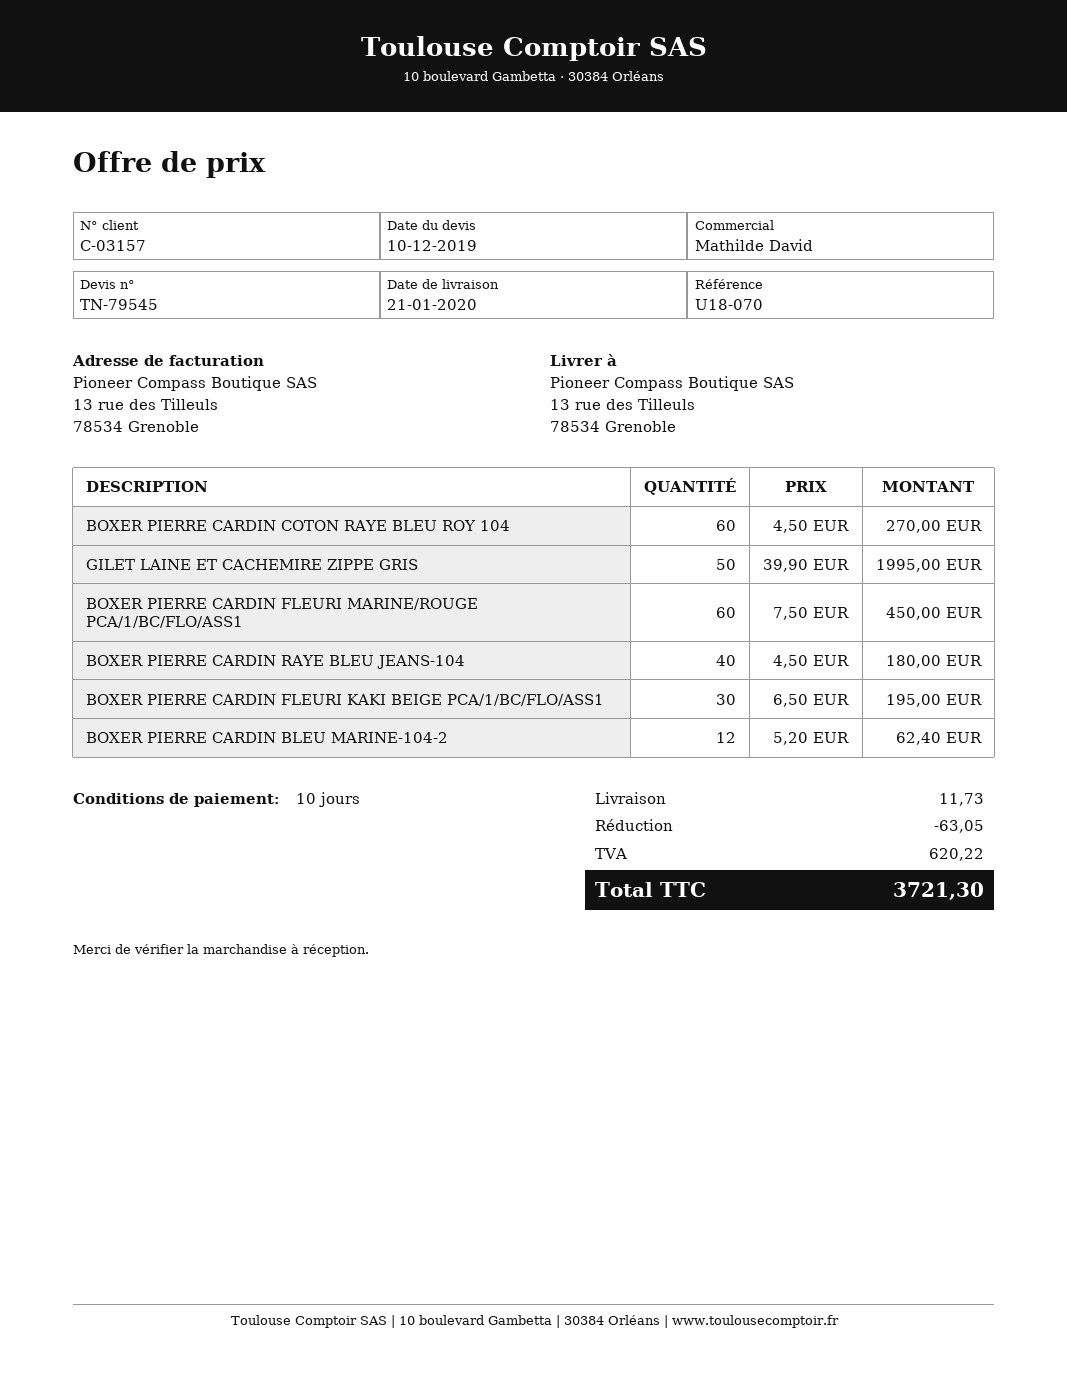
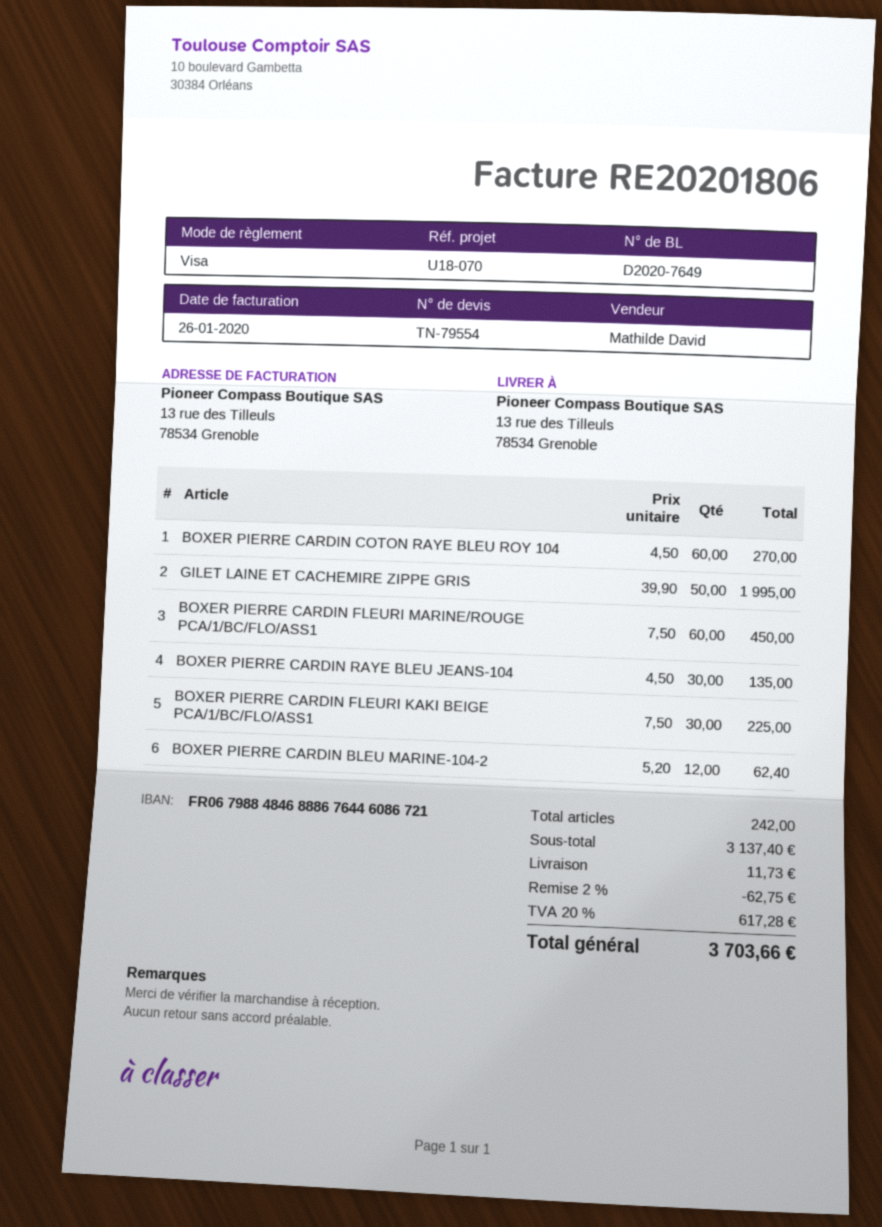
quote number: TN-79545 -> TN-79554
BOXER PIERRE CARDIN RAYE BLEU JEANS-104: 40 x 4.50 = 180.00 -> 30 x 4.50 = 135.00
BOXER PIERRE CARDIN FLEURI KAKI BEIGE PCA/1/BC/FLO/ASS1: 30 x 6.50 = 195.00 -> 30 x 7.50 = 225.00
discount: 63.05 -> 62.75
tax: 620.22 -> 617.28
total: 3721.30 -> 3703.66

